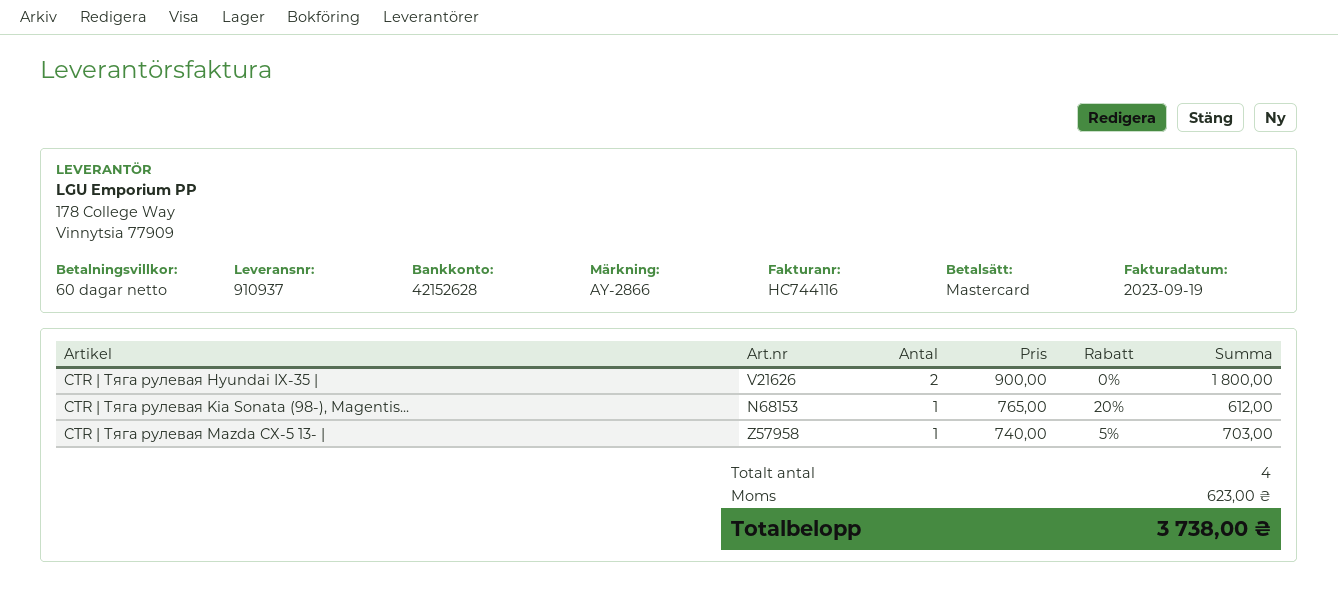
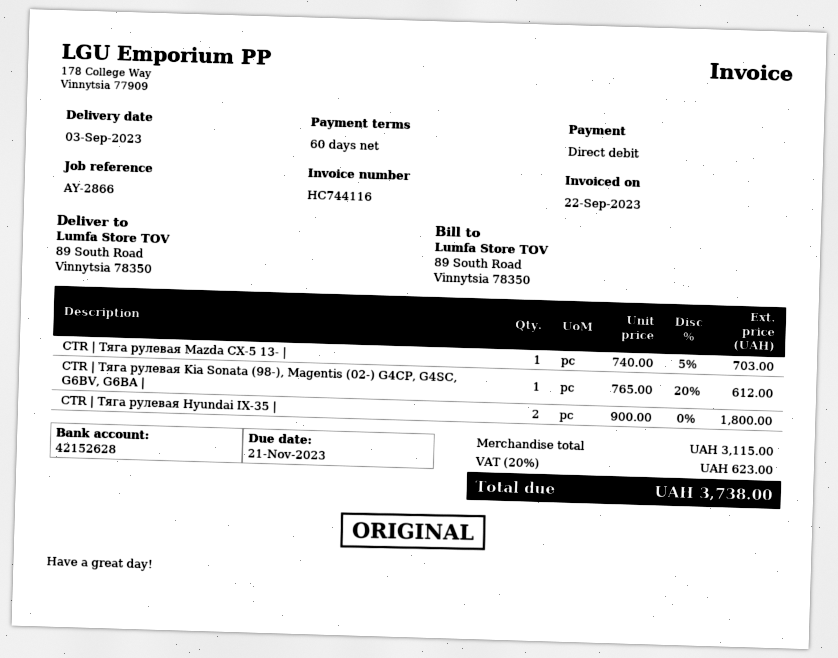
invoice date: 2023-09-19 -> 2023-09-22
payment method: Mastercard -> direct debit

